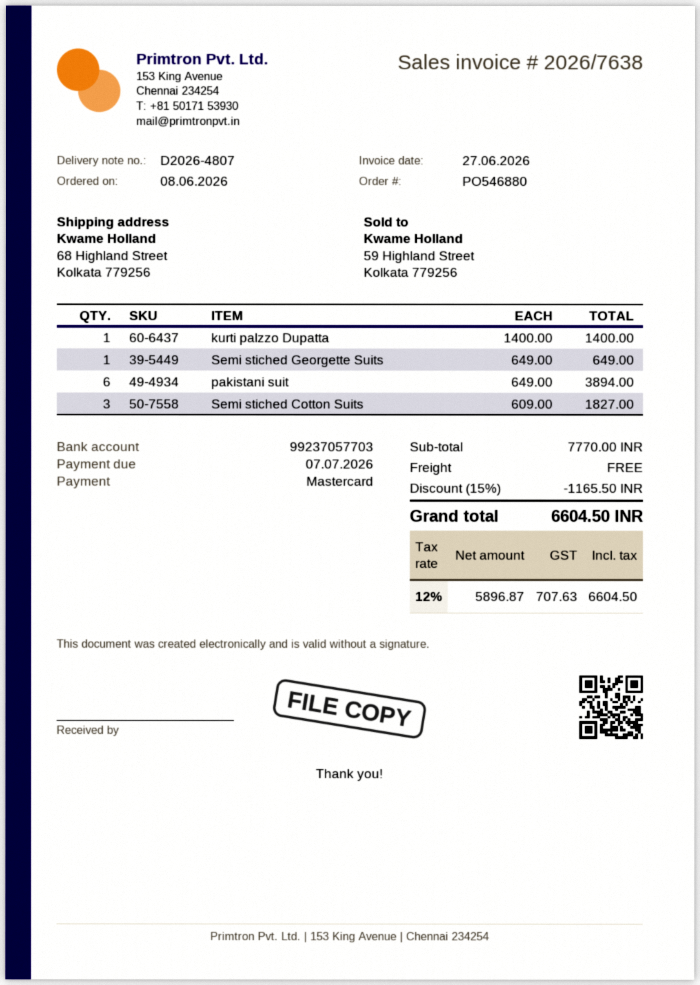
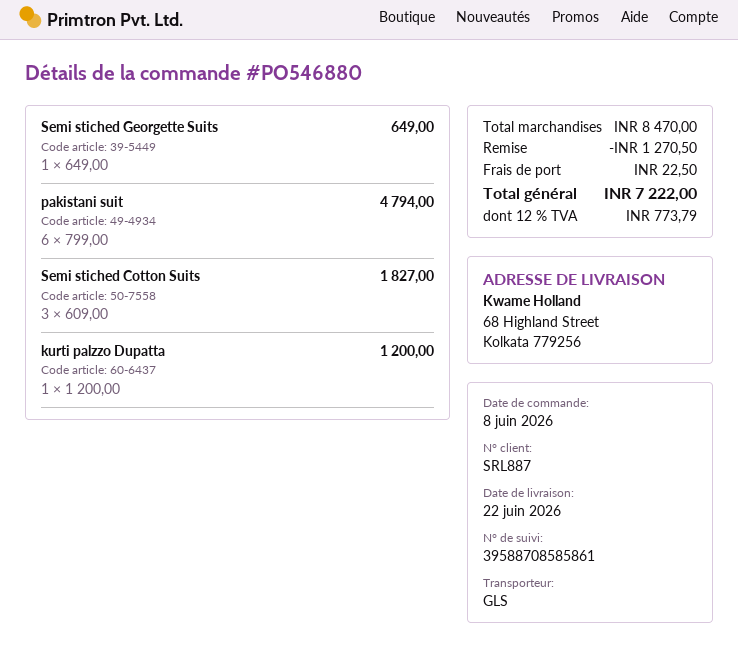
kurti palzzo Dupatta: 1 x 1400.00 = 1400.00 -> 1 x 1200.00 = 1200.00
pakistani suit: 6 x 649.00 = 3894.00 -> 6 x 799.00 = 4794.00
subtotal: 7770.00 -> 8470.00
discount: 1165.50 -> 1270.50
shipping: 0.00 -> 22.50
tax: 12% = 707.63 -> 12% = 773.79
total: 6604.50 -> 7222.00

